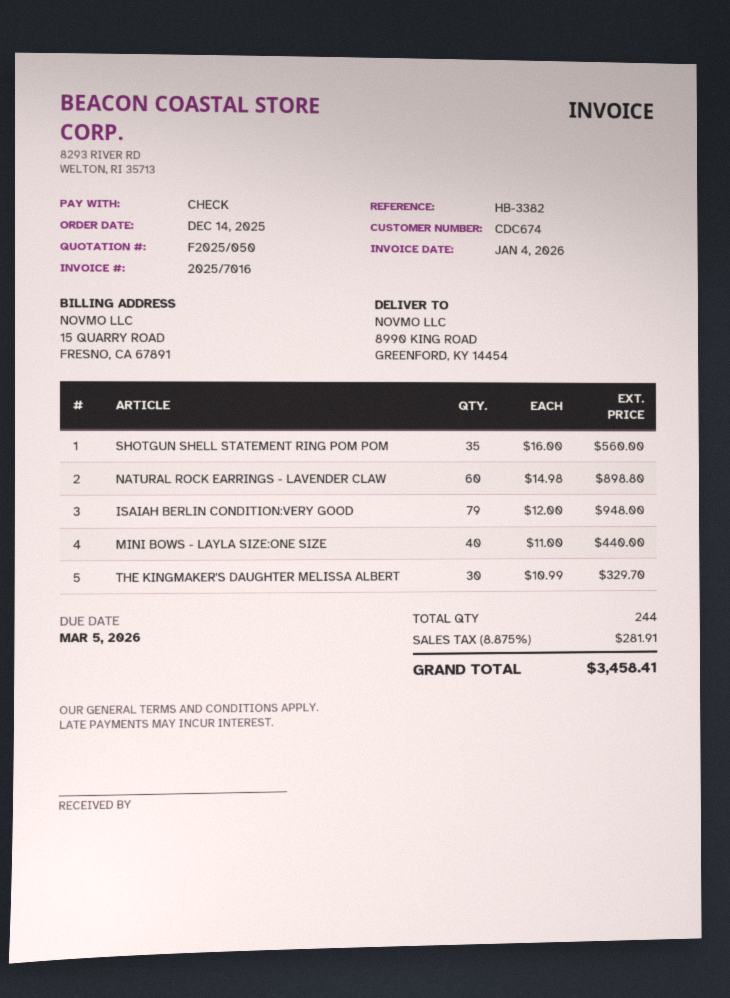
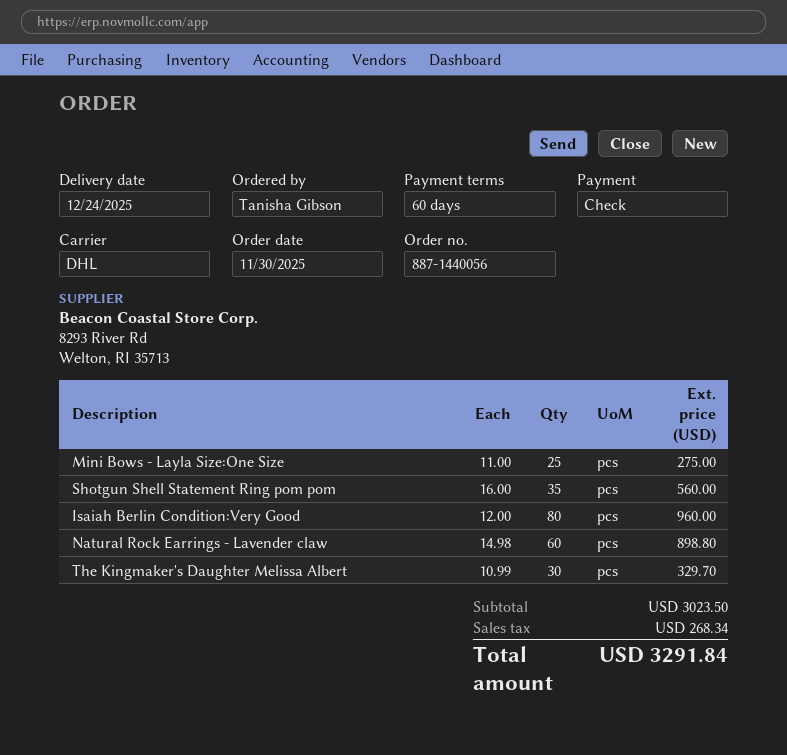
order date: 2025-12-14 -> 2025-11-30
ISAIAH BERLIN CONDITION:VERY GOOD: 79 x 12.00 = 948.00 -> 80 x 12.00 = 960.00
MINI BOWS - LAYLA SIZE:ONE SIZE: 40 x 11.00 = 440.00 -> 25 x 11.00 = 275.00
tax: 281.91 -> 268.34
total: 3458.41 -> 3291.84

